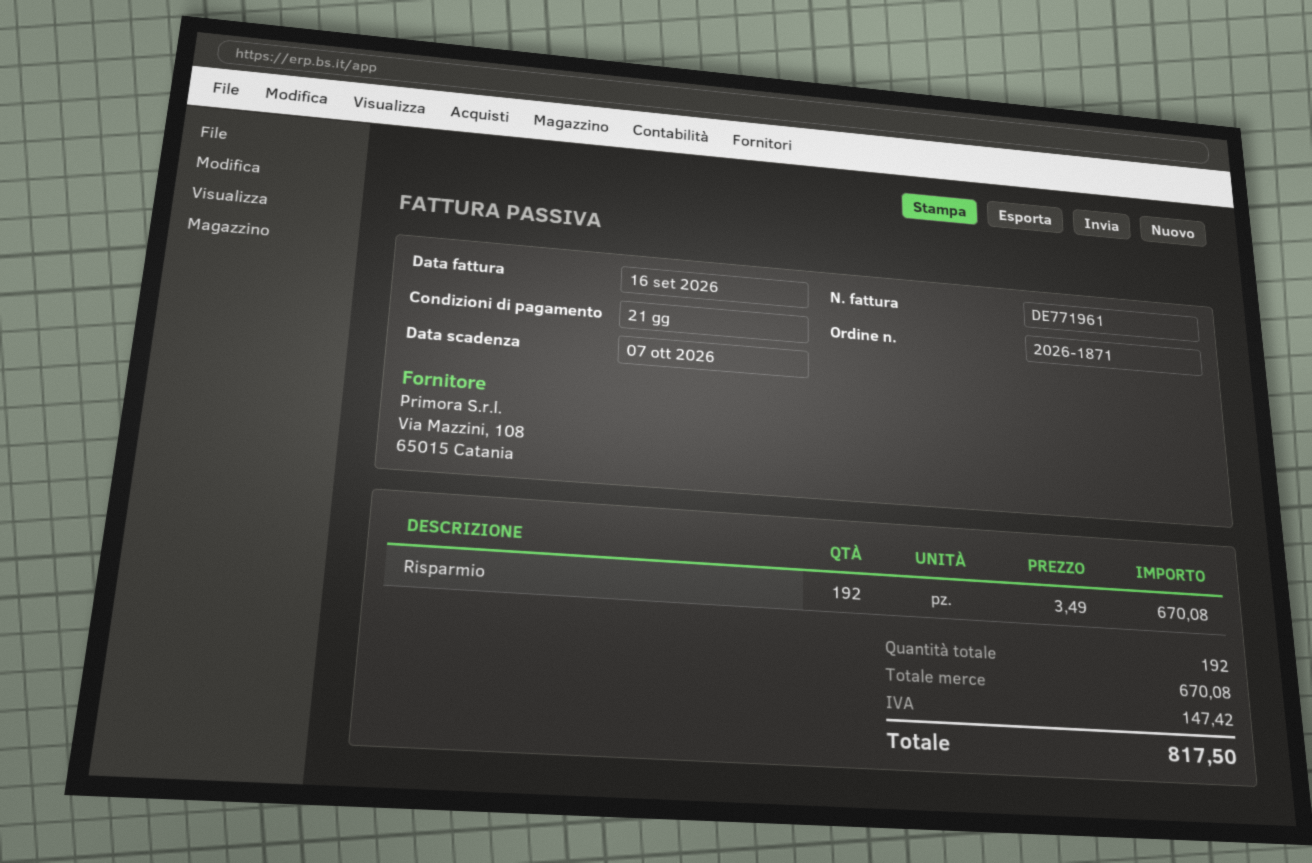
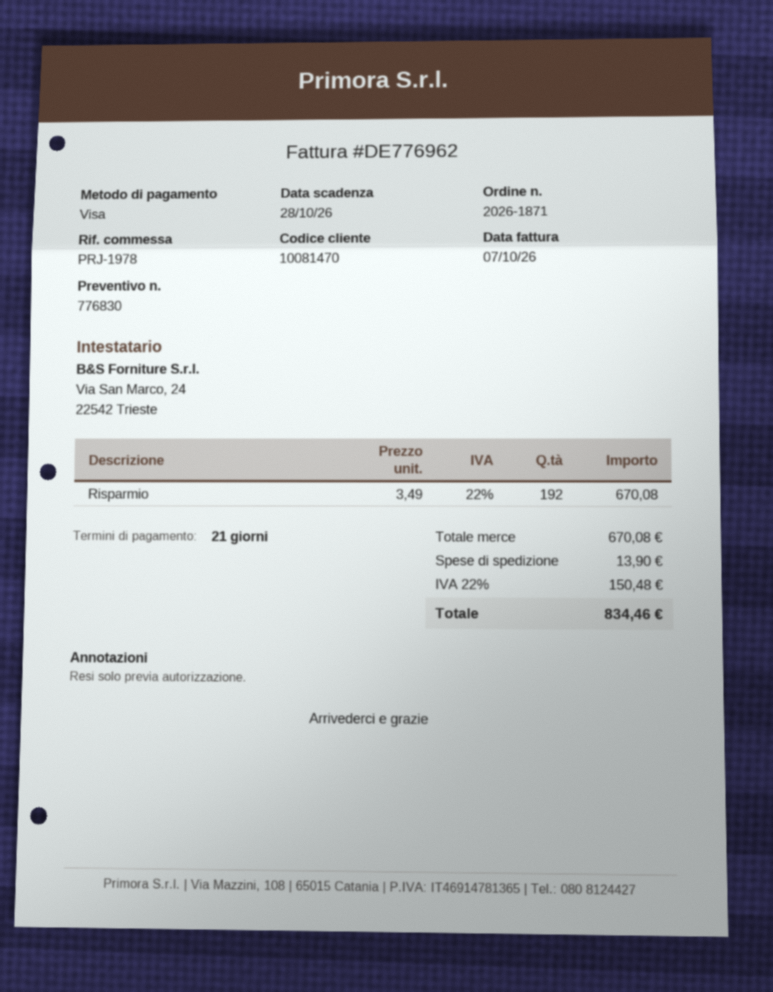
invoice number: DE771961 -> DE776962
invoice date: 2026-09-16 -> 2026-10-07
due date: 2026-10-07 -> 2026-10-28
shipping: none -> 13.90
tax: 147.42 -> 150.48
total: 817.50 -> 834.46

